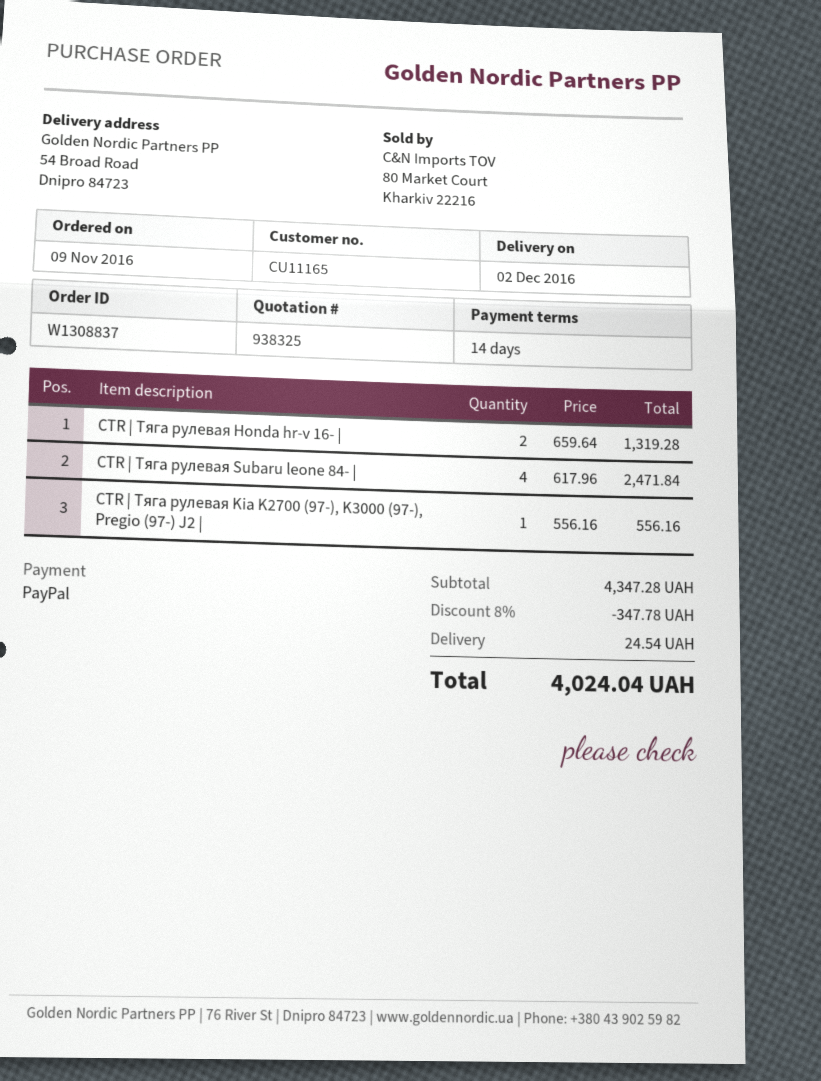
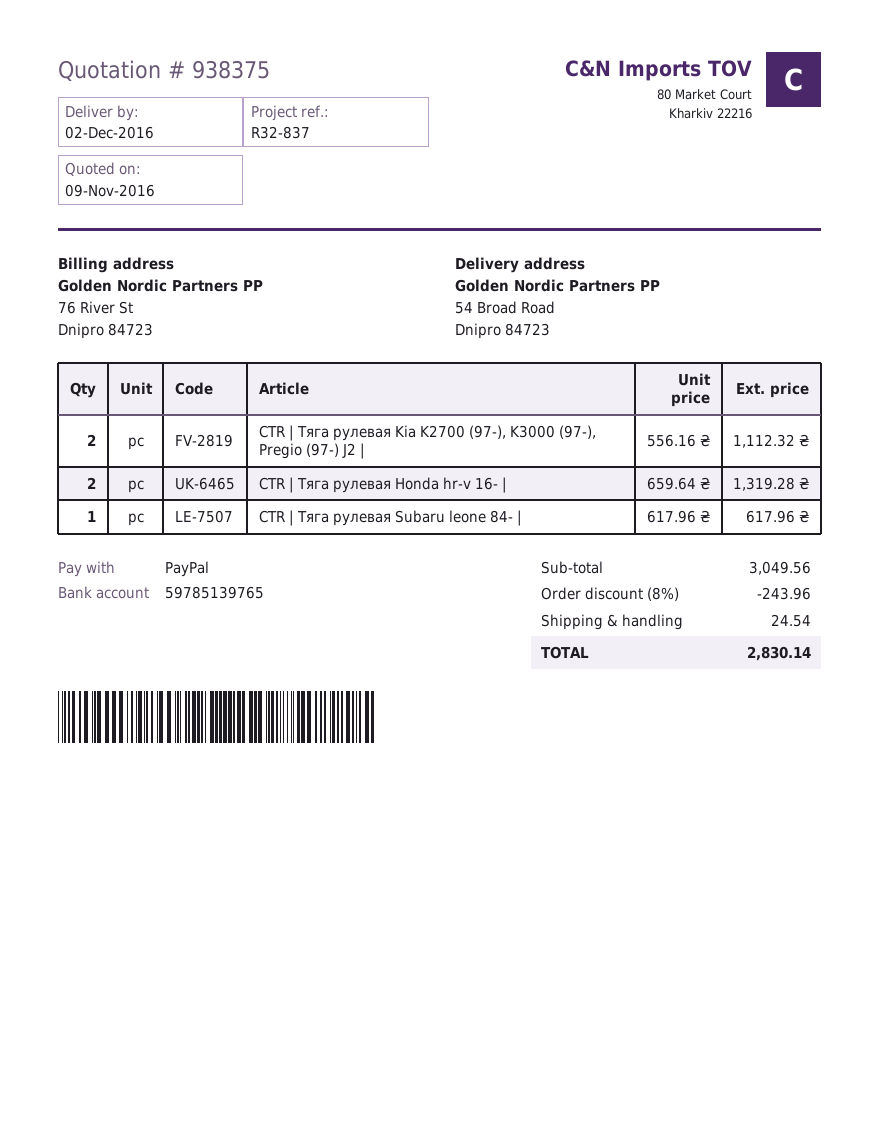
quote number: 938325 -> 938375
CTR | Тяга рулевая Subaru leone 84- |: 4 x 617.96 = 2471.84 -> 1 x 617.96 = 617.96
CTR | Тяга рулевая Kia K2700 (97-), K3000 (97-), Pregio (97-) J2 |: 1 x 556.16 = 556.16 -> 2 x 556.16 = 1112.32
subtotal: 4347.28 -> 3049.56
discount: 8% = 347.78 -> 8% = 243.96
total: 4024.04 -> 2830.14

